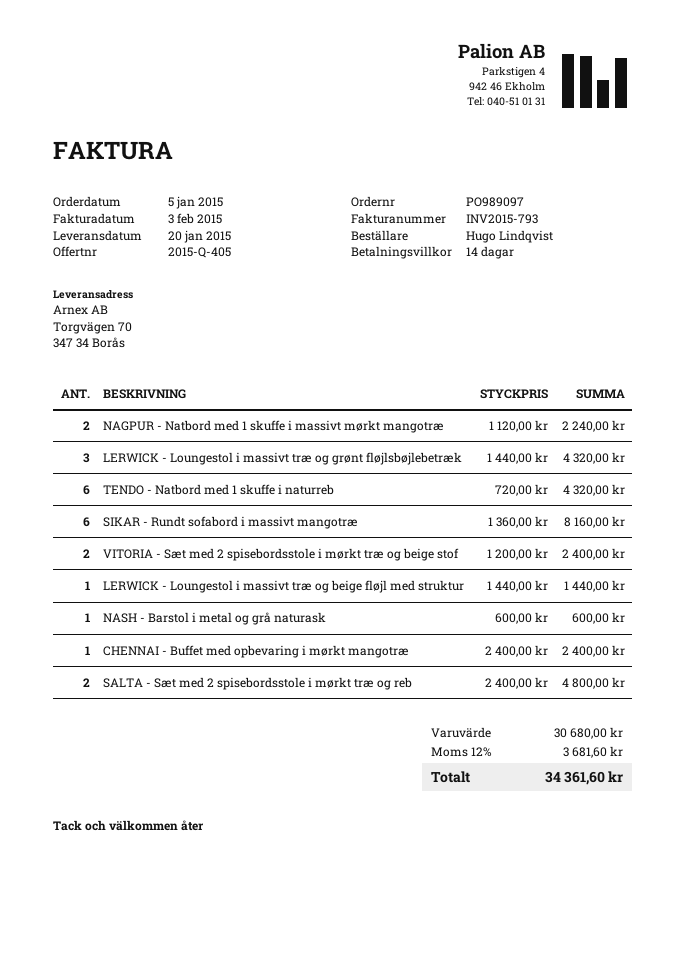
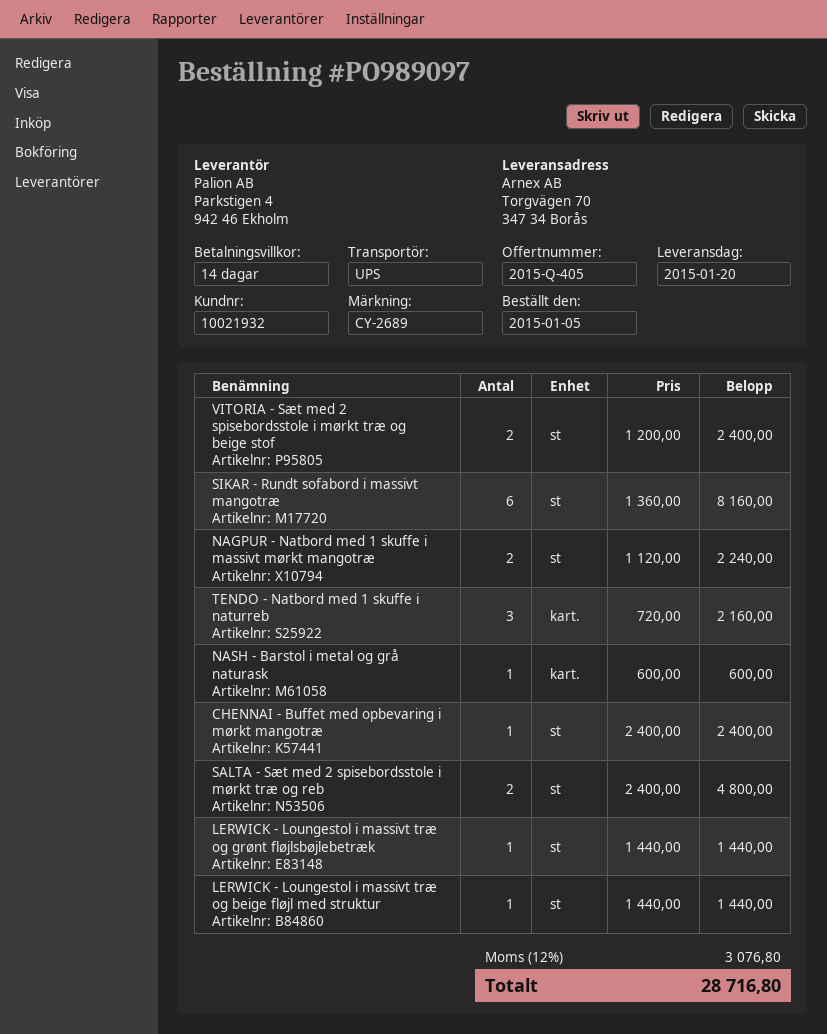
LERWICK - Loungestol i massivt træ og grønt fløjlsbøjlebetræk: 3 x 1440.00 = 4320.00 -> 1 x 1440.00 = 1440.00
TENDO - Natbord med 1 skuffe i naturreb: 6 x 720.00 = 4320.00 -> 3 x 720.00 = 2160.00
tax: 12% = 3681.60 -> 12% = 3076.80
total: 34361.60 -> 28716.80

